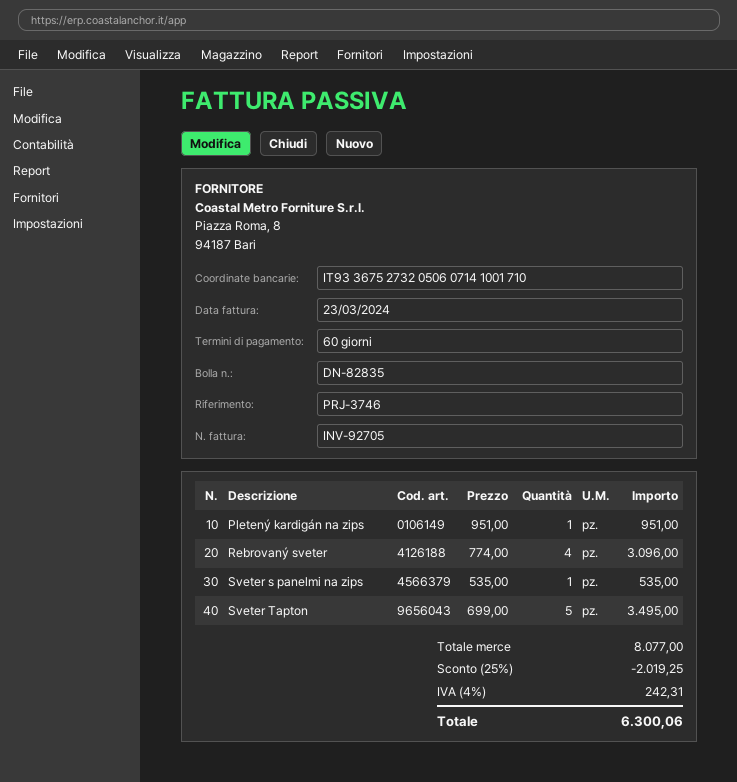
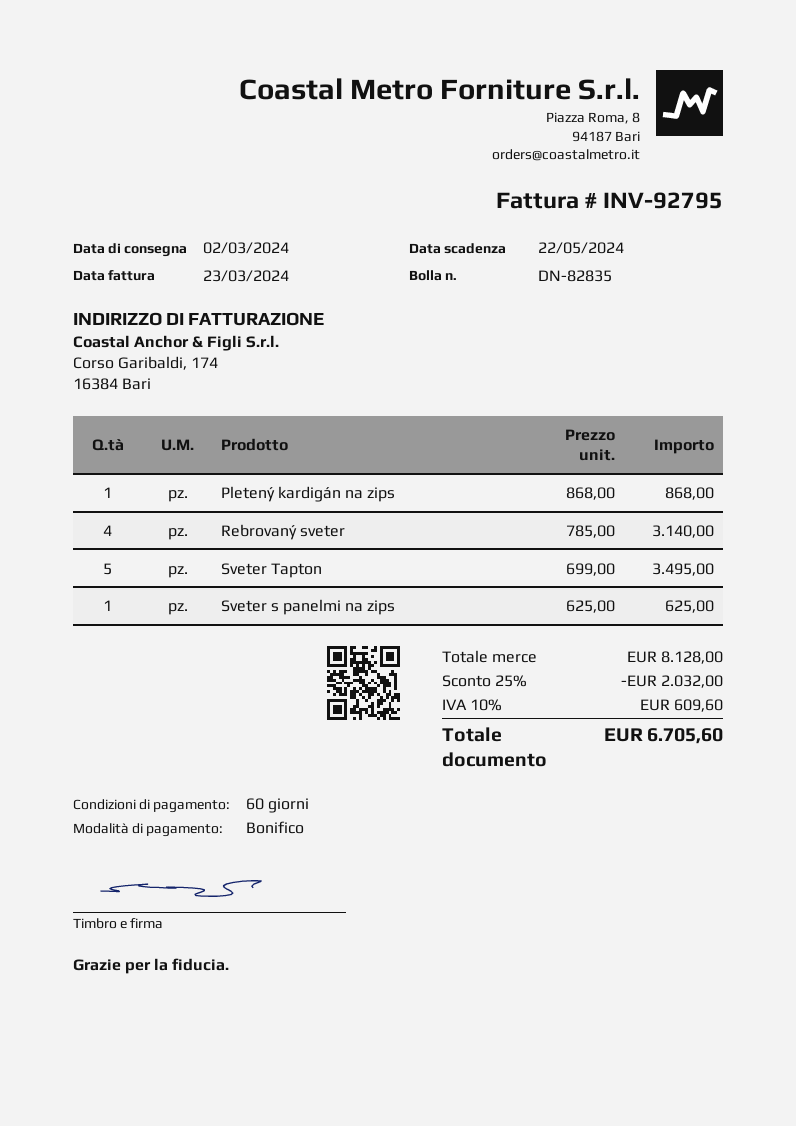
invoice number: INV-92705 -> INV-92795
Pletený kardigán na zips: 1 x 951.00 = 951.00 -> 1 x 868.00 = 868.00
Rebrovaný sveter: 4 x 774.00 = 3096.00 -> 4 x 785.00 = 3140.00
Sveter s panelmi na zips: 1 x 535.00 = 535.00 -> 1 x 625.00 = 625.00
subtotal: 8077.00 -> 8128.00
discount: 25% = 2019.25 -> 25% = 2032.00
tax: 4% = 242.31 -> 10% = 609.60
total: 6300.06 -> 6705.60

